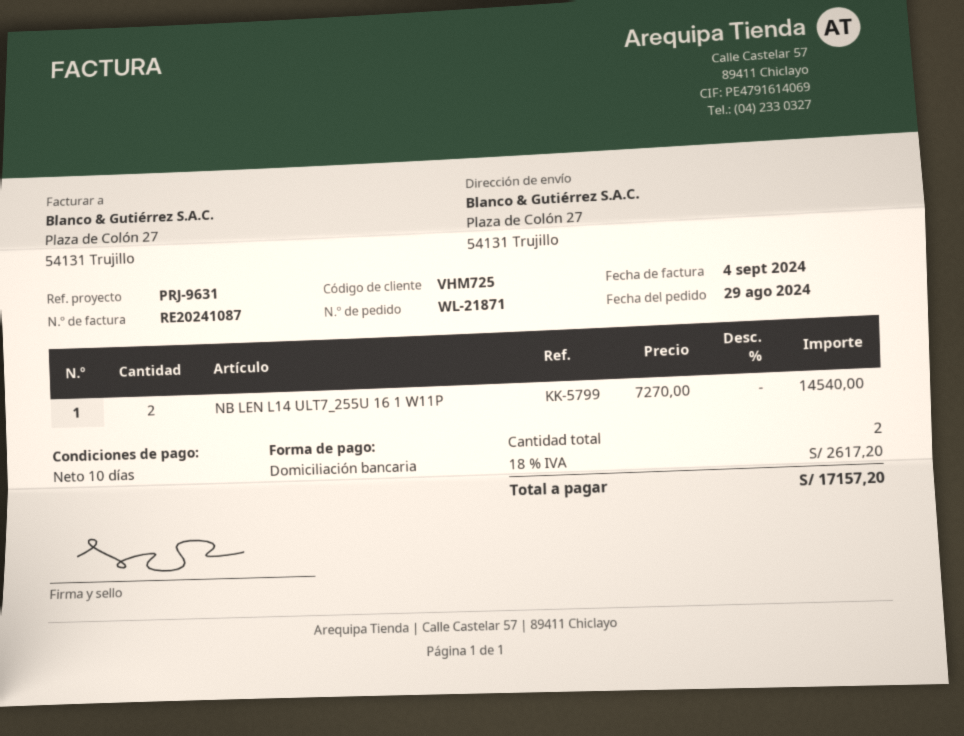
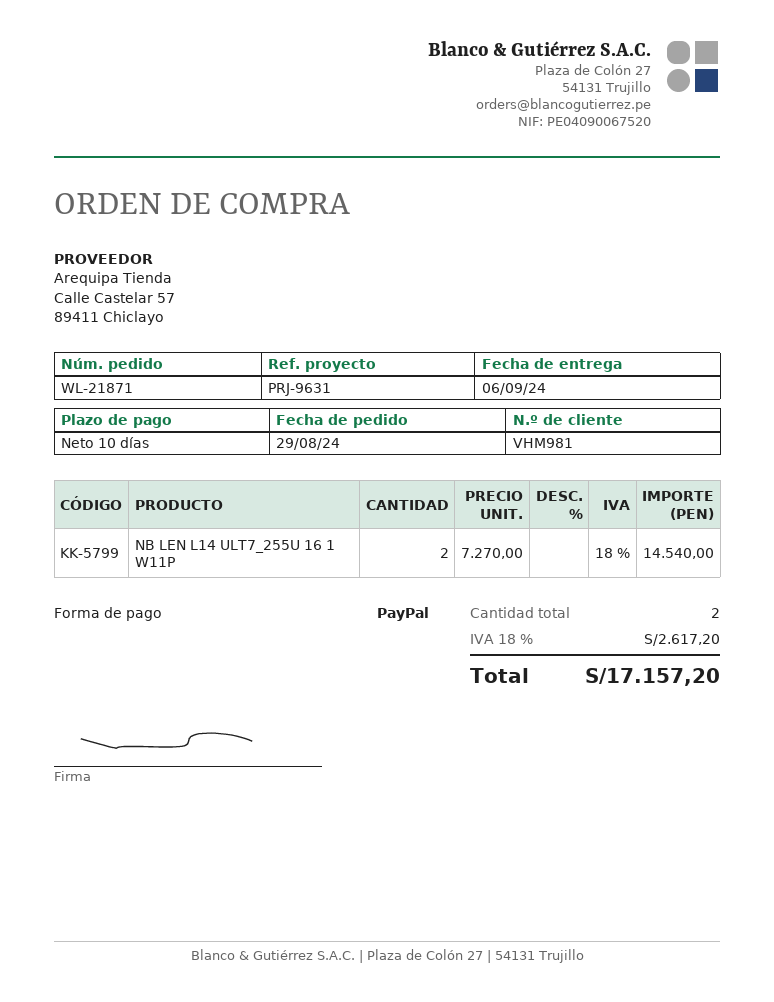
customer number: VHM725 -> VHM981
payment method: direct debit -> PayPal

